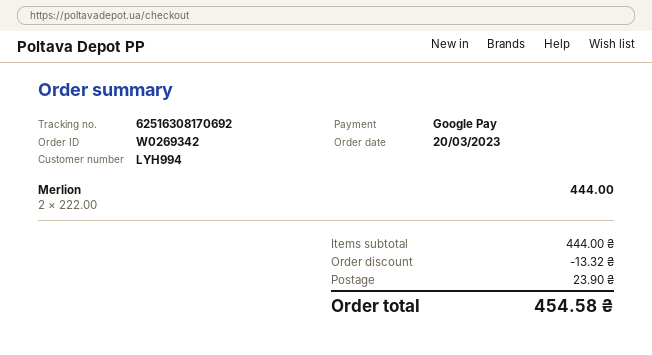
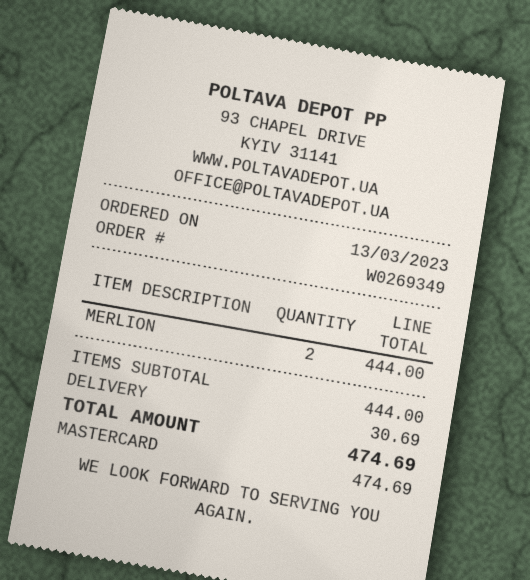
order number: W0269342 -> W0269349
order date: 2023-03-20 -> 2023-03-13
payment method: Google Pay -> Mastercard
discount: 13.32 -> none
shipping: 23.90 -> 30.69
total: 454.58 -> 474.69

